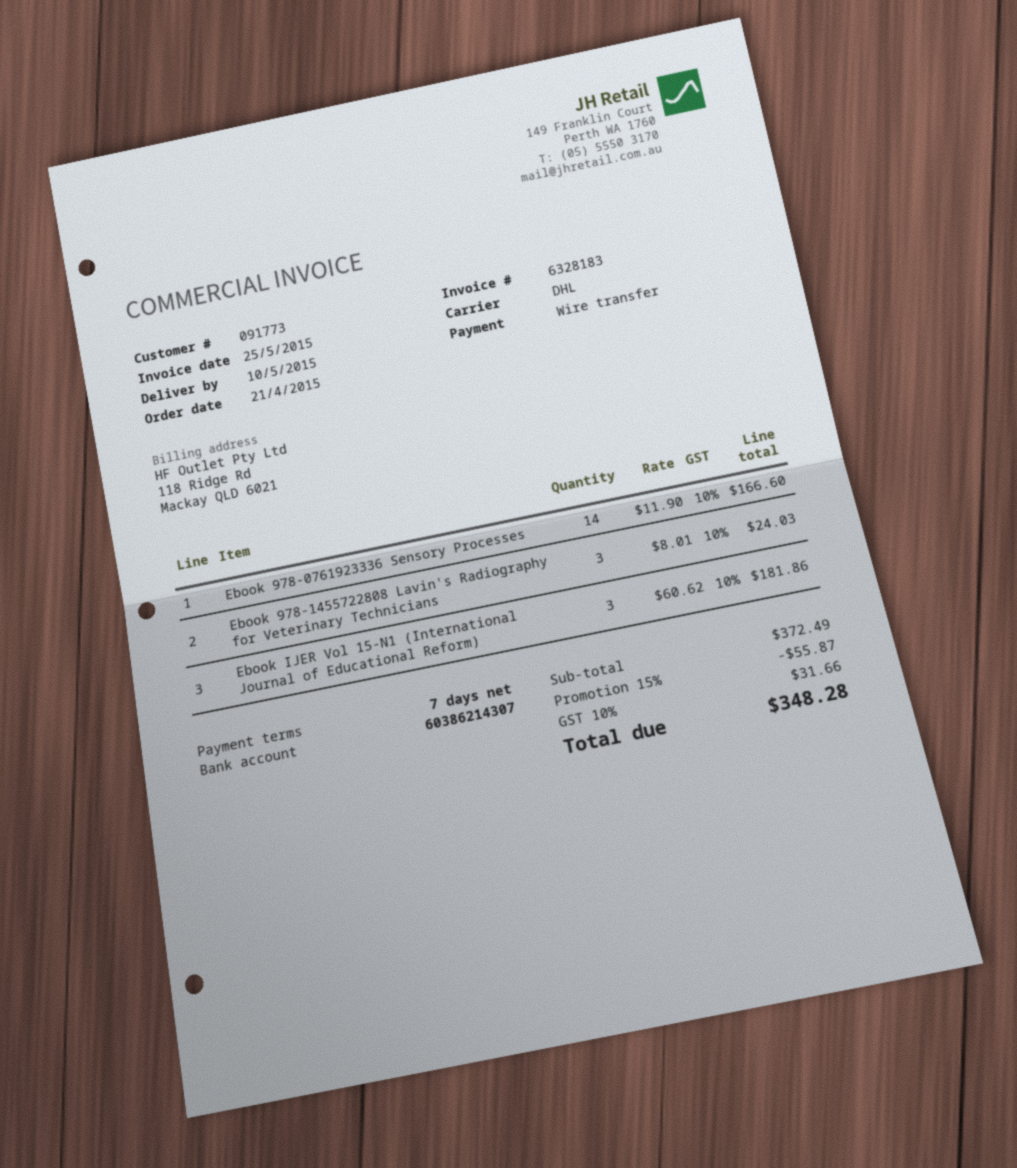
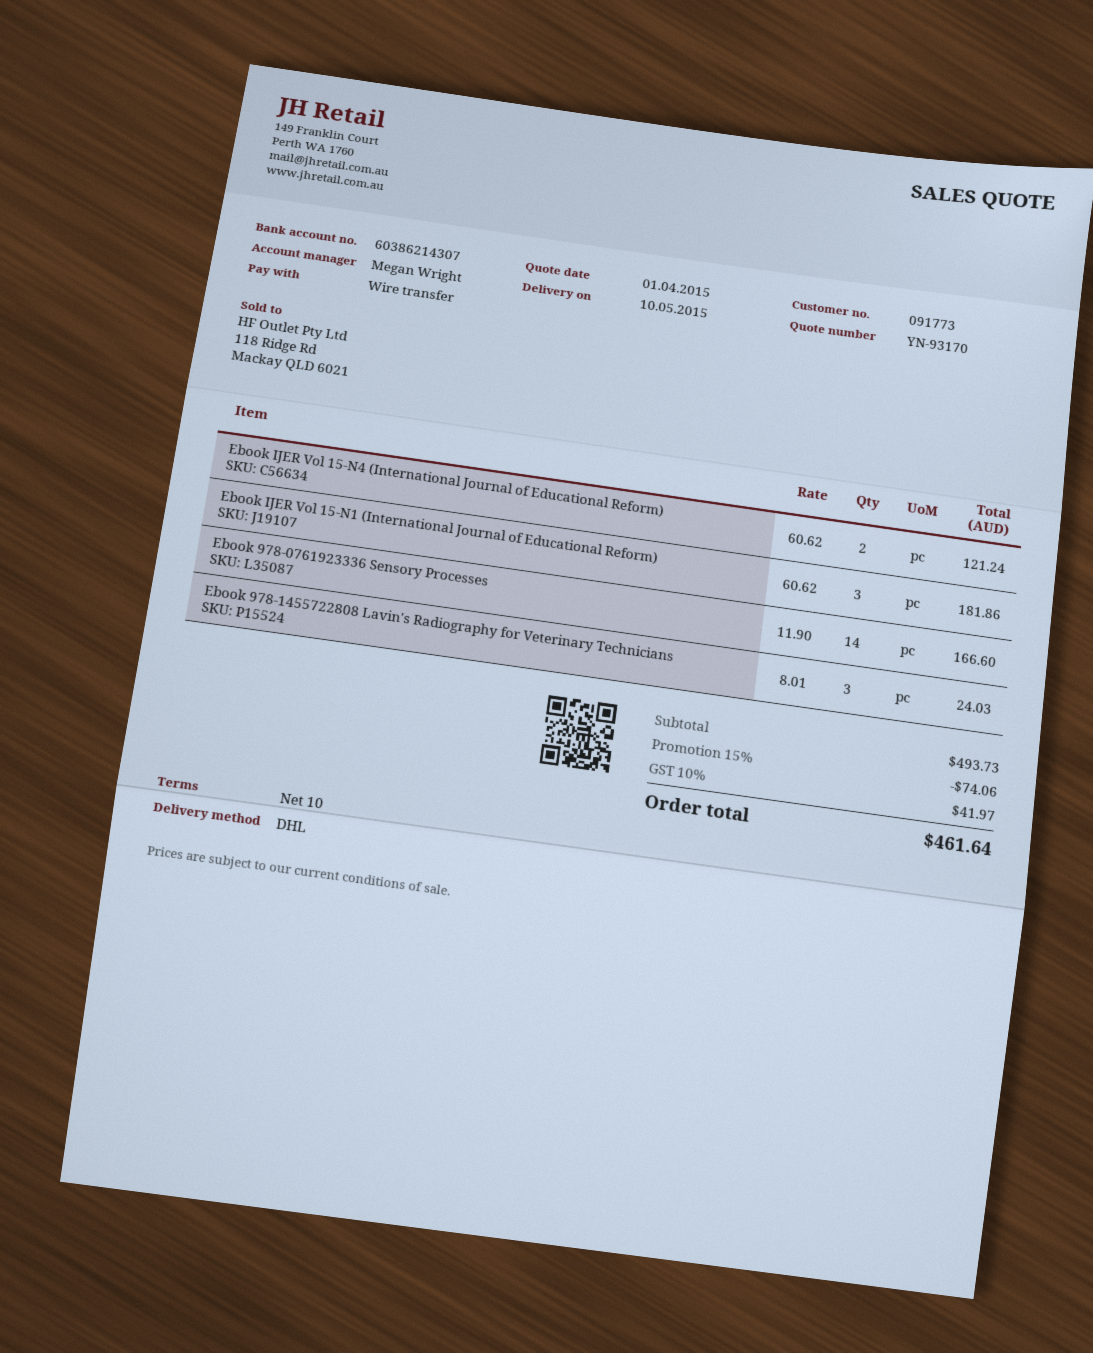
payment terms: 7 days -> 10 days
Ebook IJER Vol 15-N4 (International Journal of Educational Reform): none -> 2 x 60.62 = 121.24
subtotal: 372.49 -> 493.73
discount: 15% = 55.87 -> 15% = 74.06
tax: 10% = 31.66 -> 10% = 41.97
total: 348.28 -> 461.64

